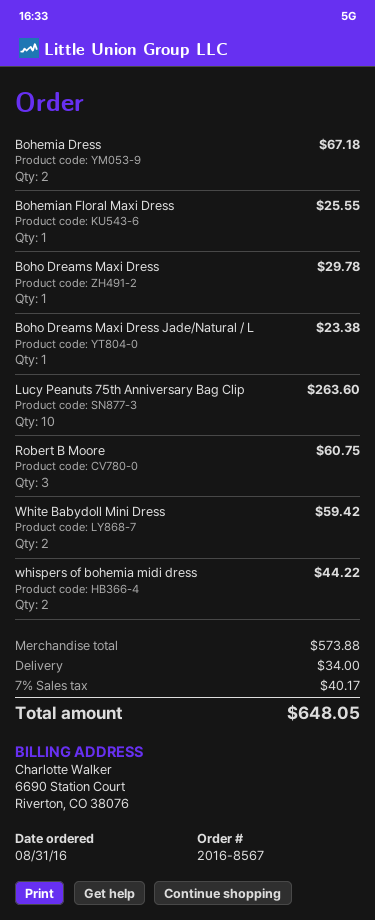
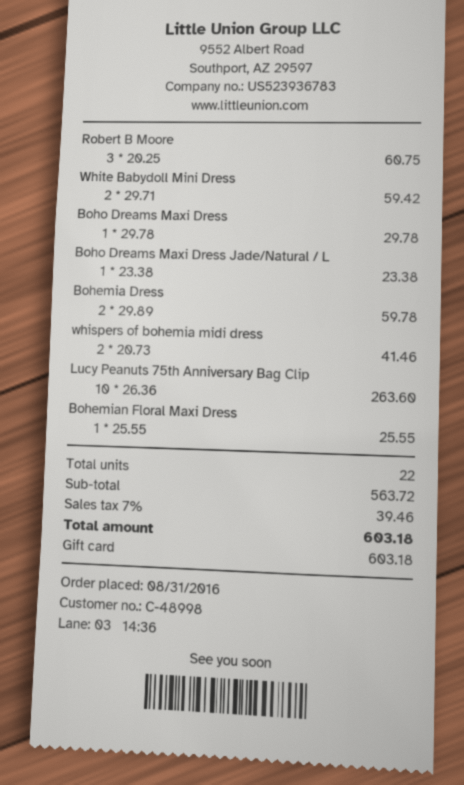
Bohemia Dress: 2 for 67.18 -> 2 for 59.78
whispers of bohemia midi dress: 2 for 44.22 -> 2 for 41.46
subtotal: 573.88 -> 563.72
shipping: 34.00 -> none
tax: 7% = 40.17 -> 7% = 39.46
total: 648.05 -> 603.18

